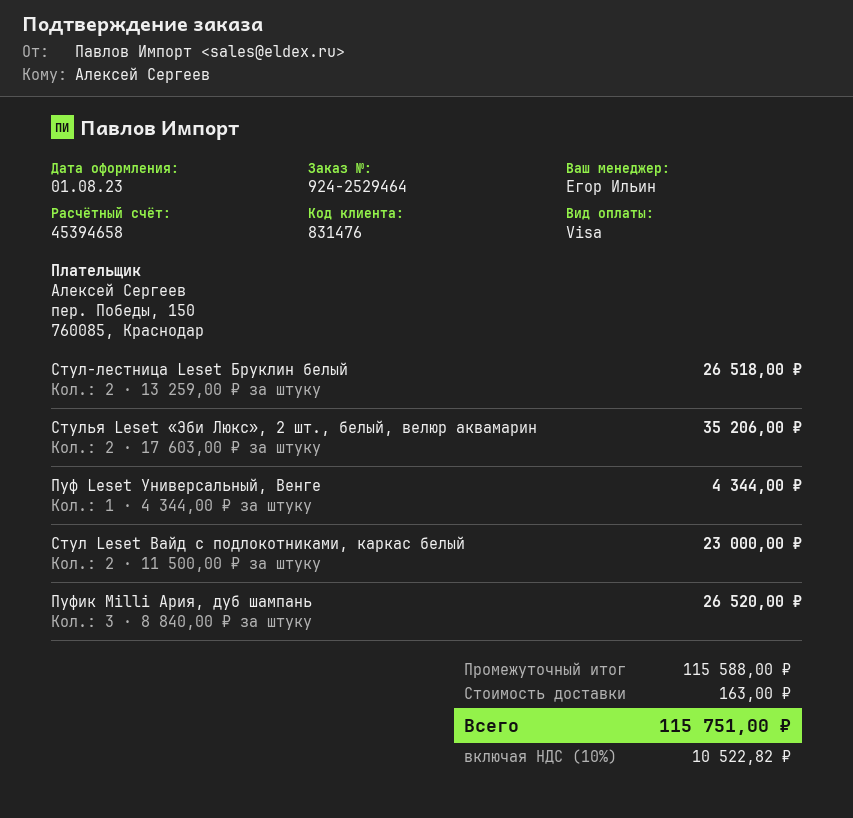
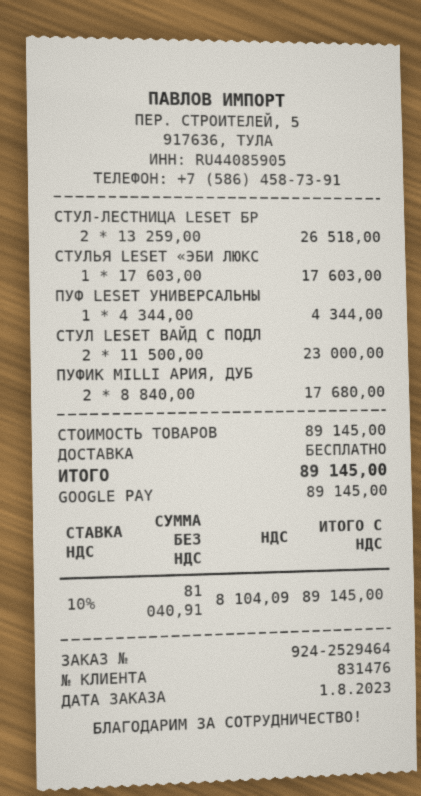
payment method: Visa -> Google Pay
Стулья Leset «Эби Люкс», 2 шт., белый, велюр аквамарин: 2 x 17603.00 = 35206.00 -> 1 x 17603.00 = 17603.00
Пуфик Milli Ария, дуб шампань: 3 x 8840.00 = 26520.00 -> 2 x 8840.00 = 17680.00
subtotal: 115588.00 -> 89145.00
shipping: 163.00 -> 0.00
tax: 10% = 10522.82 -> 10% = 8104.09
total: 115751.00 -> 89145.00

